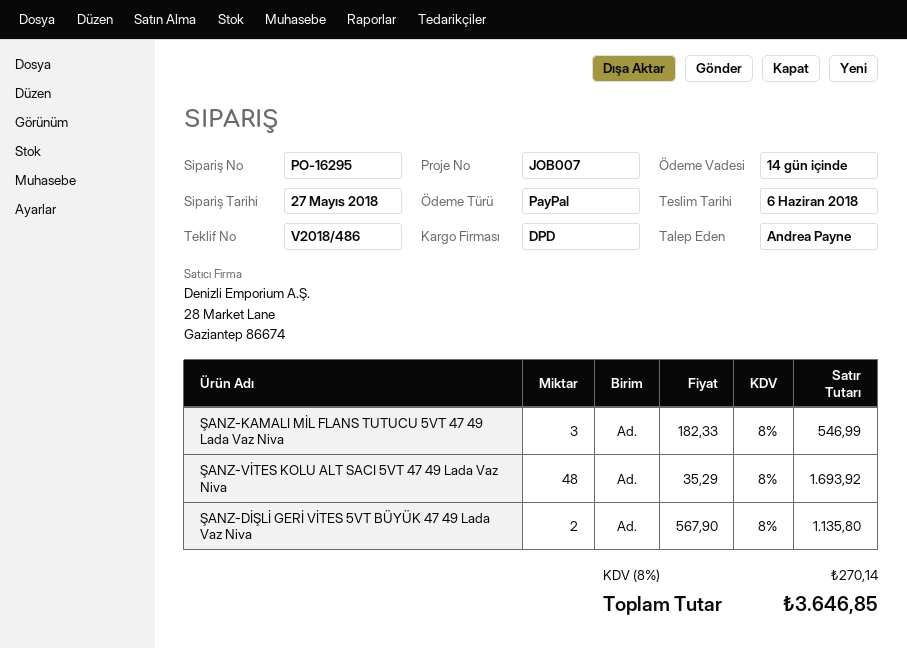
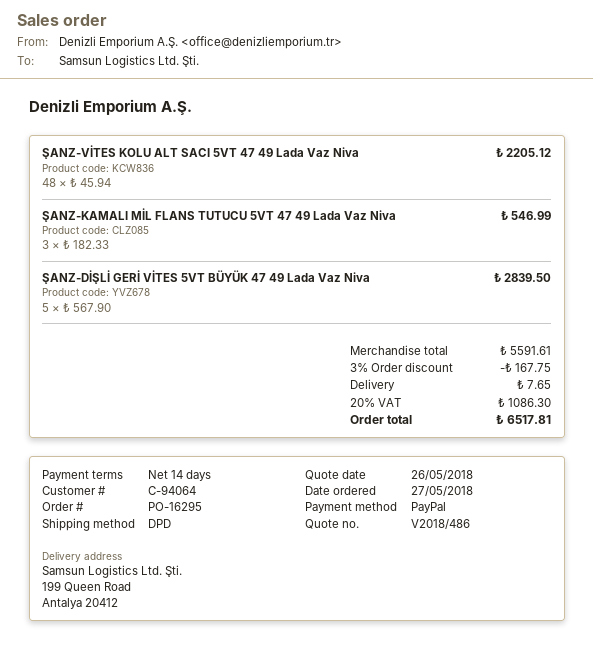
ŞANZ-VİTES KOLU ALT SACI 5VT 47 49 Lada Vaz Niva: 48 x 35.29 = 1693.92 -> 48 x 45.94 = 2205.12
ŞANZ-DİŞLİ GERİ VİTES 5VT BÜYÜK 47 49 Lada Vaz Niva: 2 x 567.90 = 1135.80 -> 5 x 567.90 = 2839.50
discount: none -> 3% = 167.75
shipping: none -> 7.65
tax: 8% = 270.14 -> 20% = 1086.30
total: 3646.85 -> 6517.81

